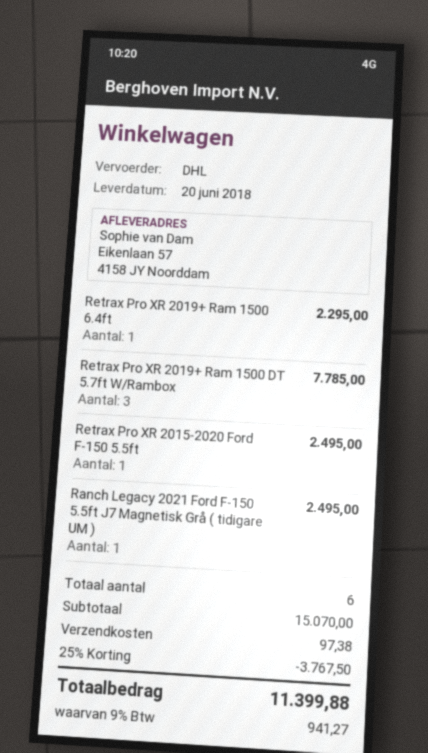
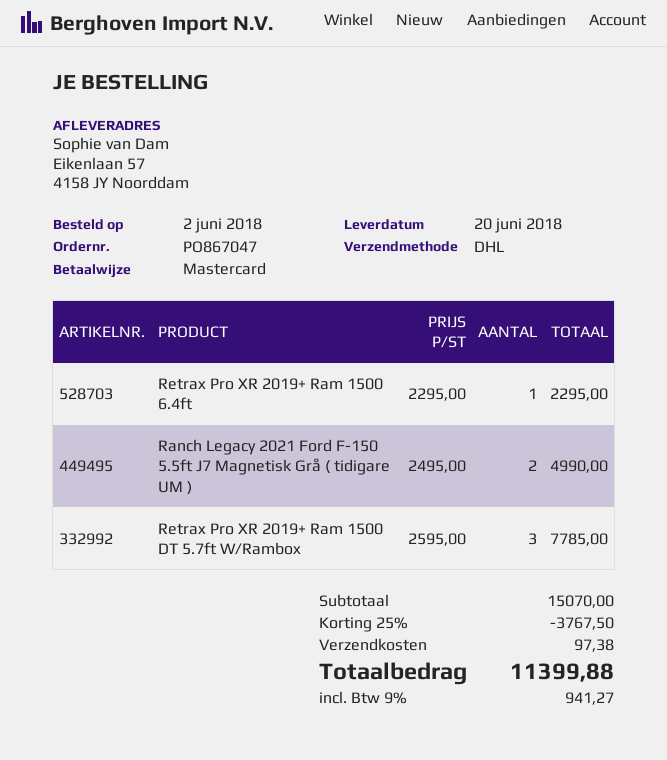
Retrax Pro XR 2015-2020 Ford F-150 5.5ft: 1 for 2495.00 -> none
Ranch Legacy 2021 Ford F-150 5.5ft J7 Magnetisk Grå ( tidigare UM ): 1 for 2495.00 -> 2 for 4990.00

